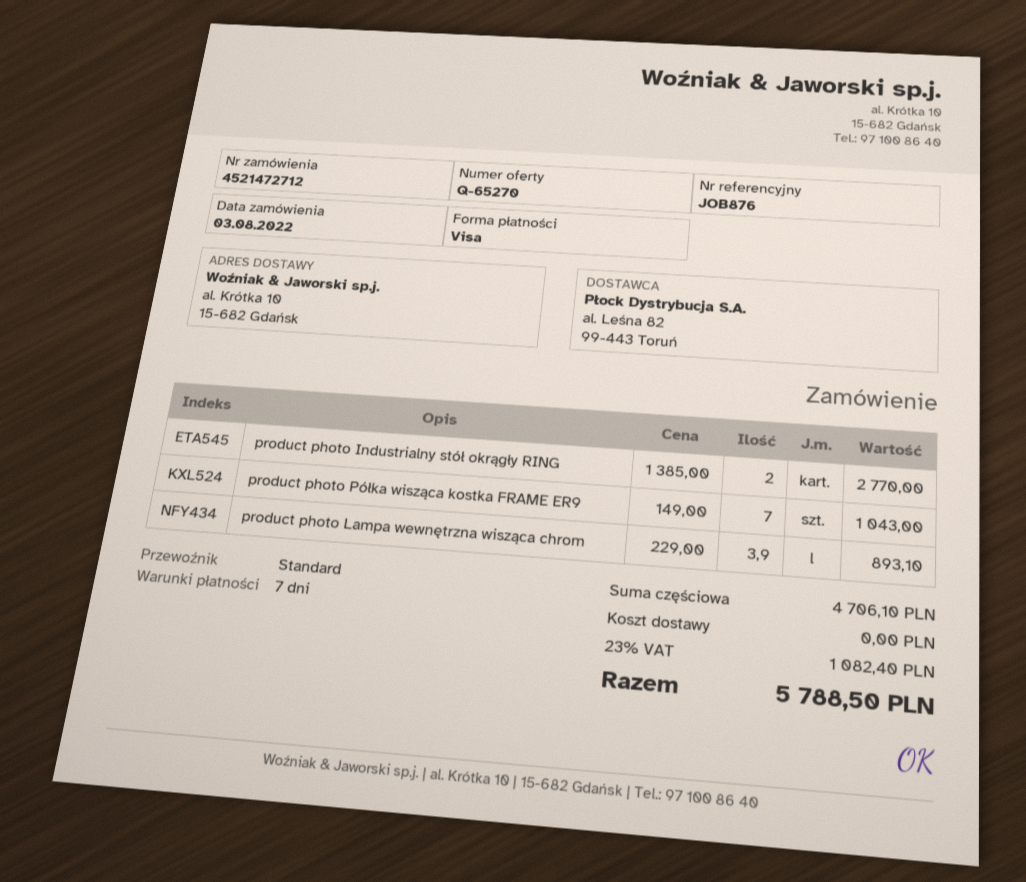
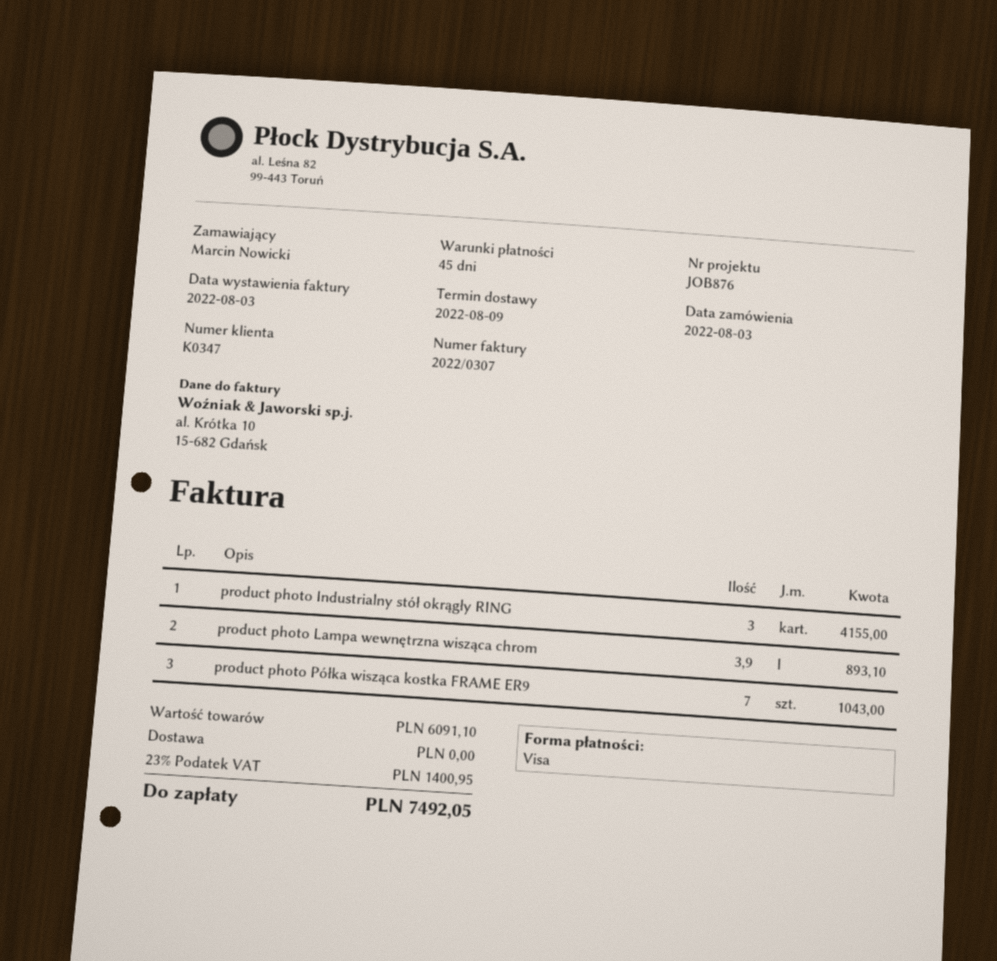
payment terms: 7 days -> 45 days
product photo Industrialny stół okrągły RING: 2 for 2770.00 -> 3 for 4155.00
subtotal: 4706.10 -> 6091.10
tax: 23% = 1082.40 -> 23% = 1400.95
total: 5788.50 -> 7492.05

